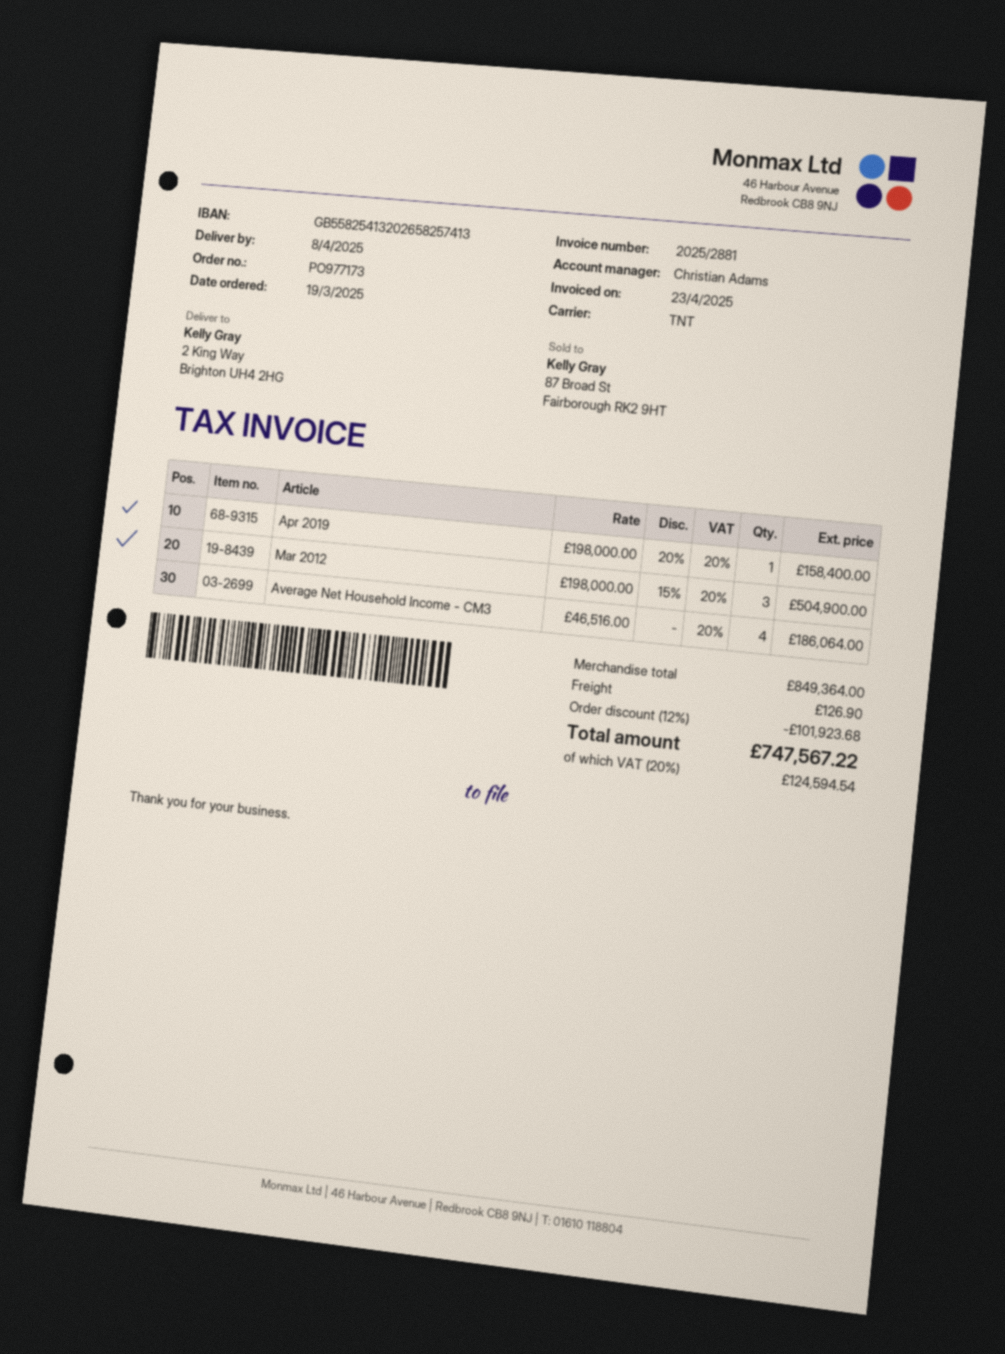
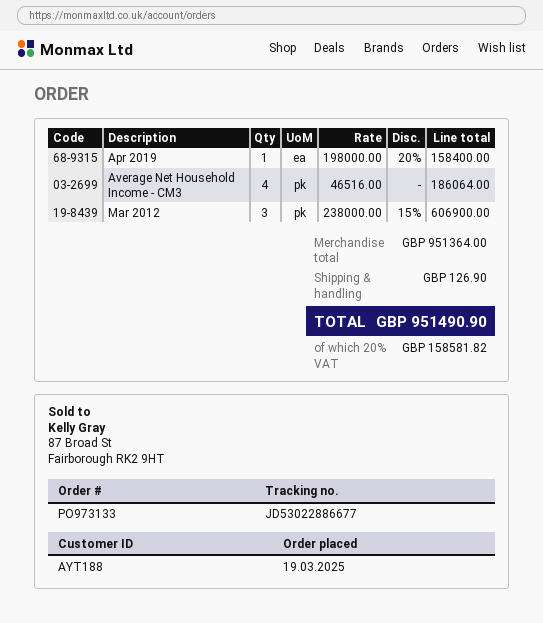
order number: PO977173 -> PO973133
Mar 2012: 3 x 198000.00 - 15% = 504900.00 -> 3 x 238000.00 - 15% = 606900.00
subtotal: 849364.00 -> 951364.00
discount: 12% = 101923.68 -> none
tax: 20% = 124594.54 -> 20% = 158581.82
total: 747567.22 -> 951490.90

